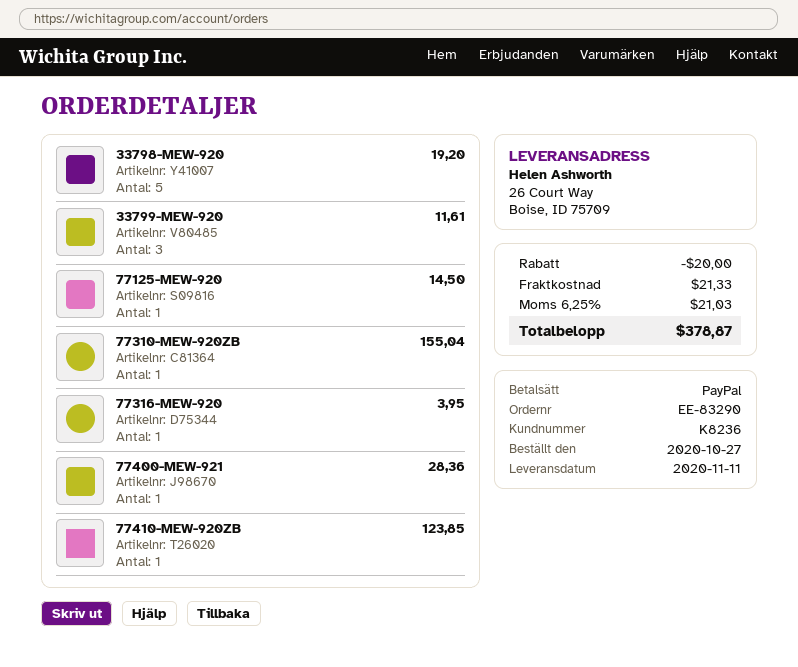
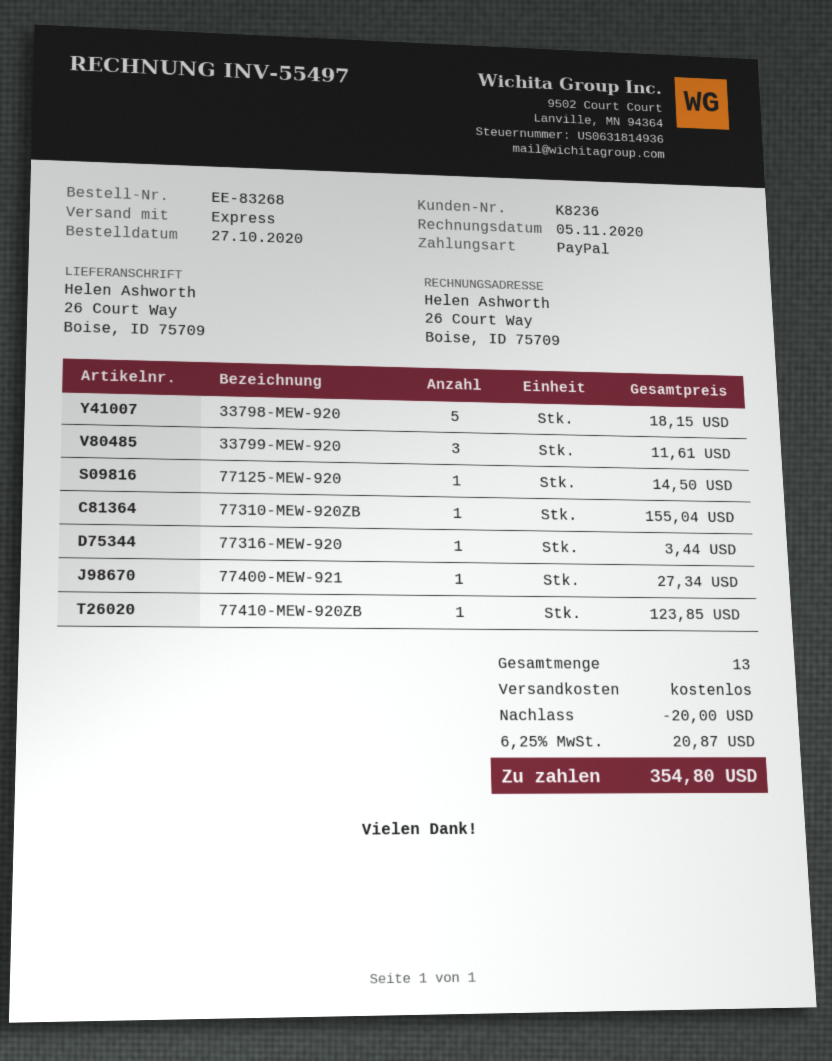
order number: EE-83290 -> EE-83268
33798-MEW-920: 5 for 19.20 -> 5 for 18.15
77316-MEW-920: 1 for 3.95 -> 1 for 3.44
77400-MEW-921: 1 for 28.36 -> 1 for 27.34
shipping: 21.33 -> 0.00
tax: 6.25% = 21.03 -> 6.25% = 20.87
total: 378.87 -> 354.80

